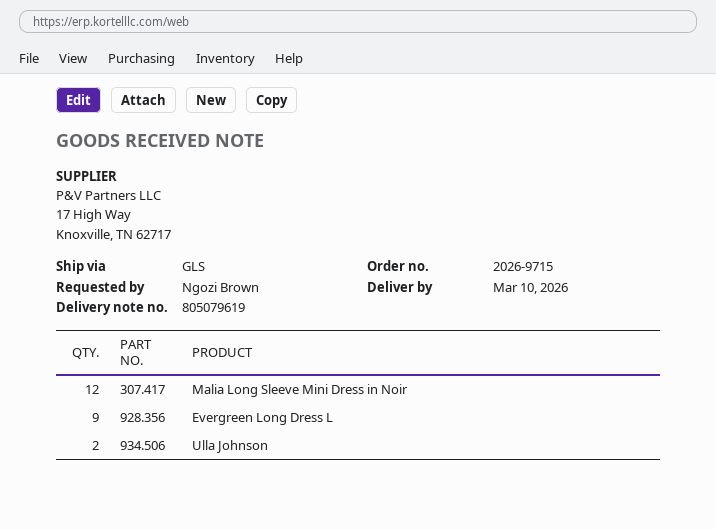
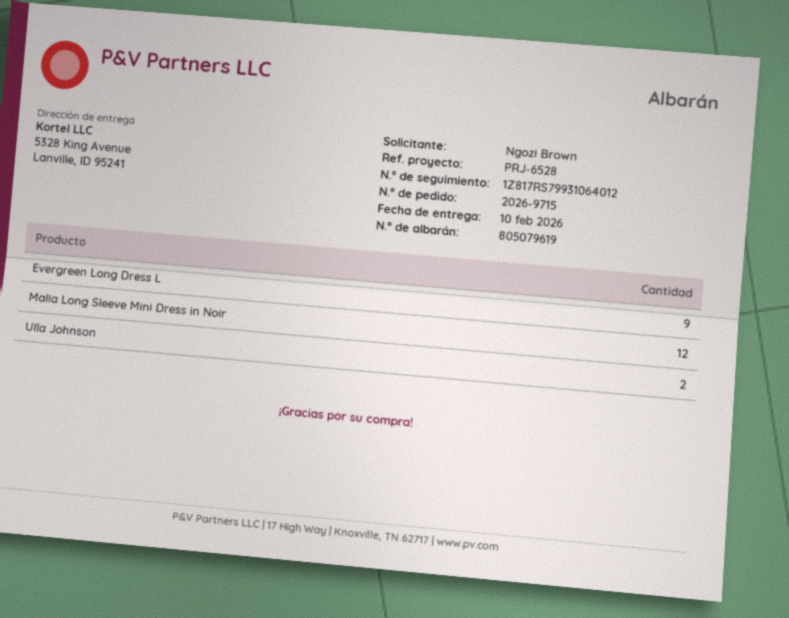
delivery date: 2026-03-10 -> 2026-02-10

